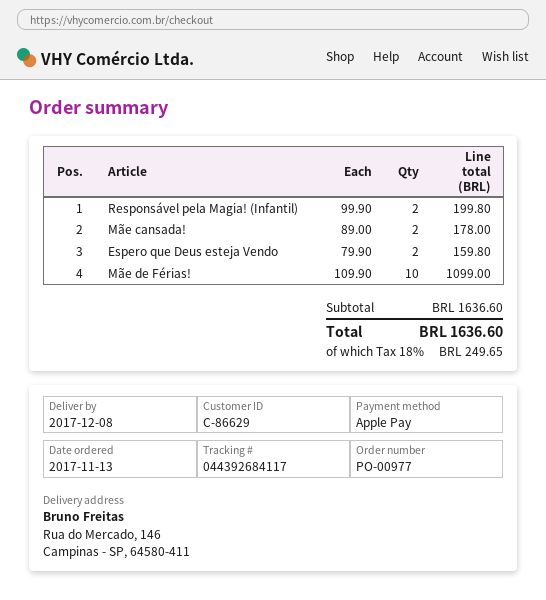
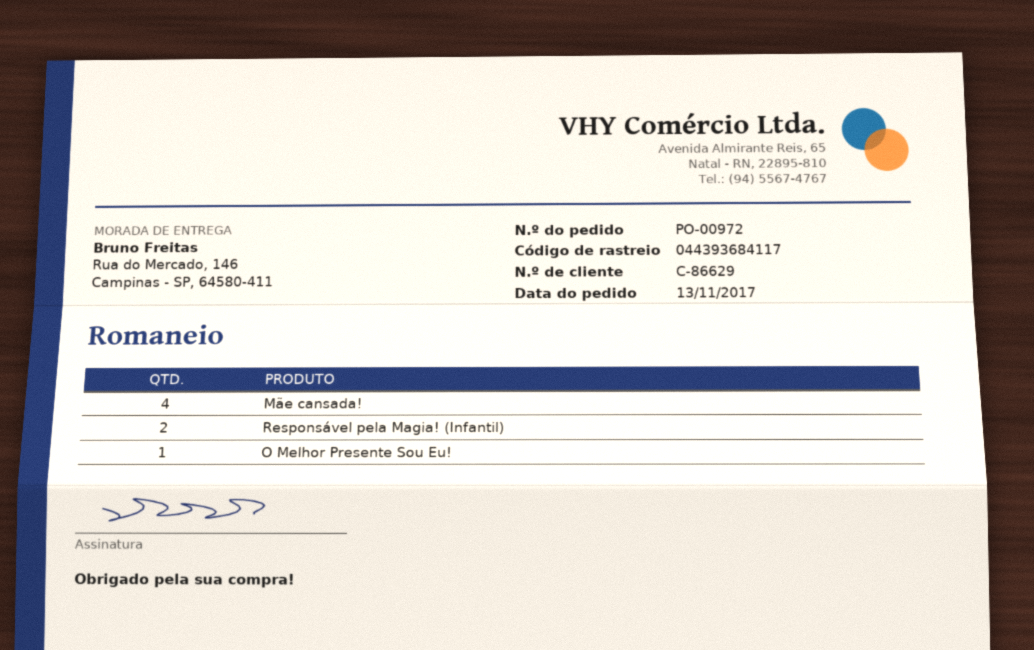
order number: PO-00977 -> PO-00972
tracking number: 044392684117 -> 044393684117
Mãe cansada!: 2 -> 4
Espero que Deus esteja Vendo: 2 -> none
Mãe de Férias!: 10 -> none
O Melhor Presente Sou Eu!: none -> 1

